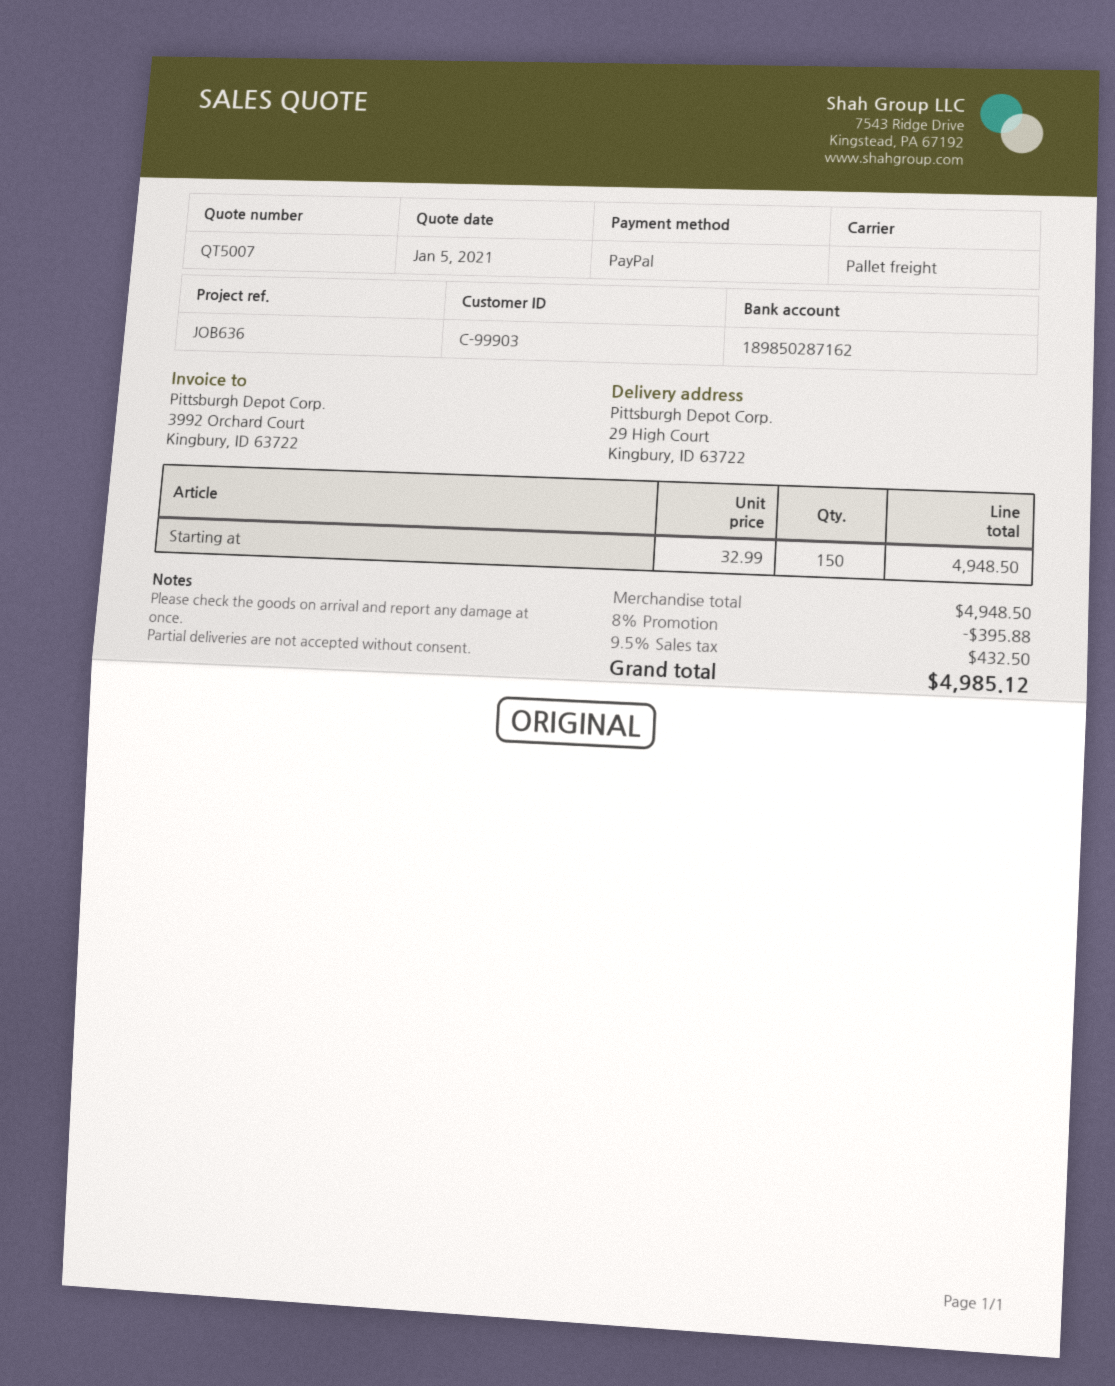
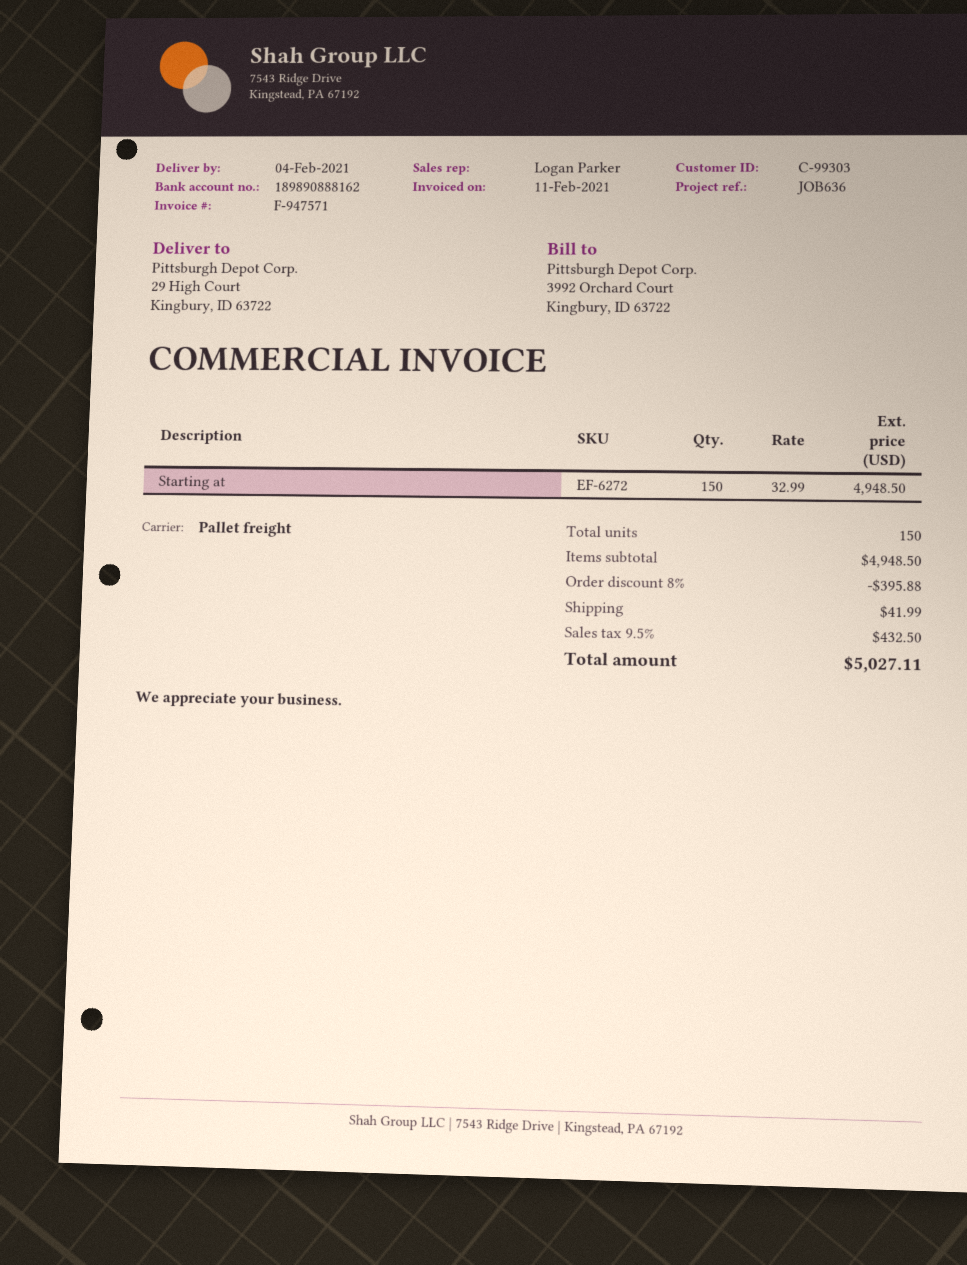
customer number: C-99903 -> C-99303
bank account: 189850287162 -> 189890888162
shipping: none -> 41.99
total: 4985.12 -> 5027.11

